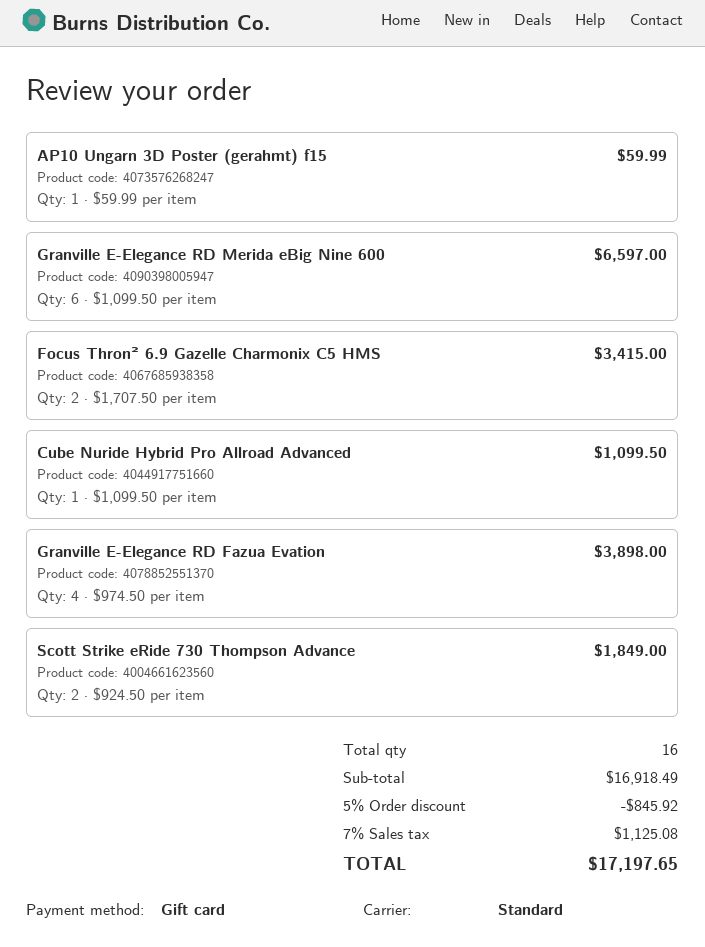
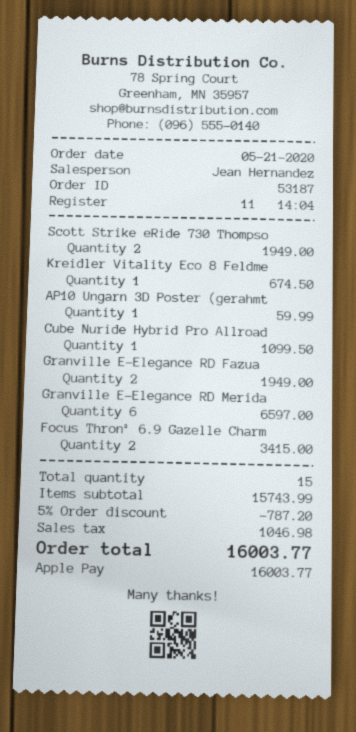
payment method: gift card -> Apple Pay
Granville E-Elegance RD Fazua Evation: 4 for 3898.00 -> 2 for 1949.00
Scott Strike eRide 730 Thompson Advance: 2 for 1849.00 -> 2 for 1949.00
Kreidler Vitality Eco 8 Feldme: none -> 1 for 674.50
total quantity: 16 -> 15
subtotal: 16918.49 -> 15743.99
discount: 5% = 845.92 -> 5% = 787.20
tax: 1125.08 -> 1046.98
total: 17197.65 -> 16003.77

